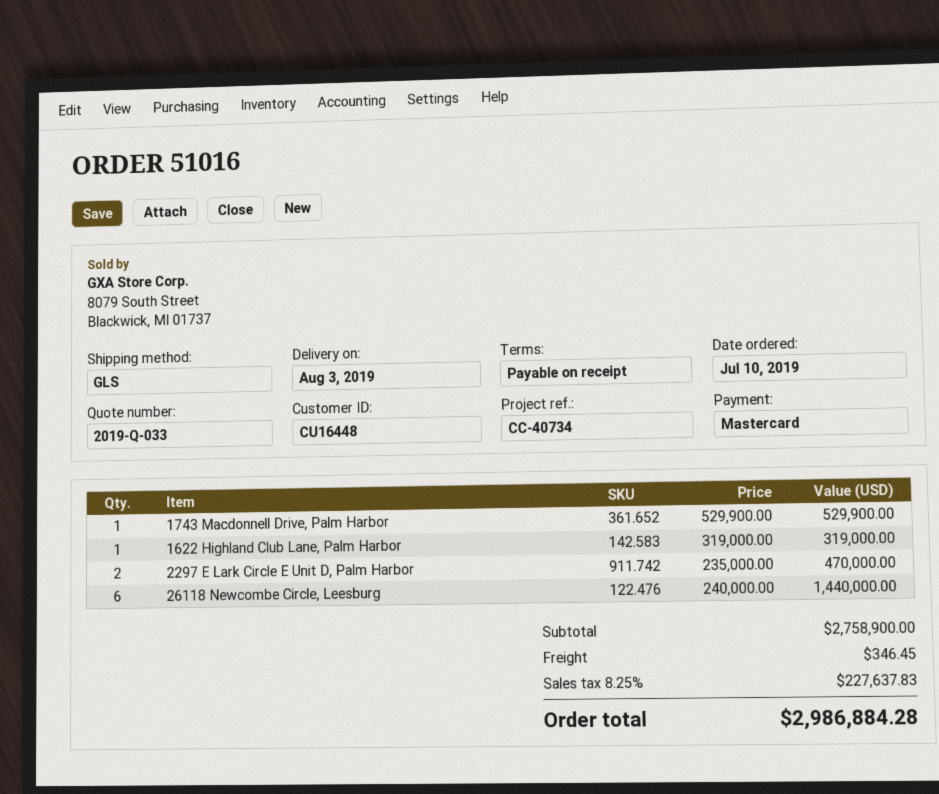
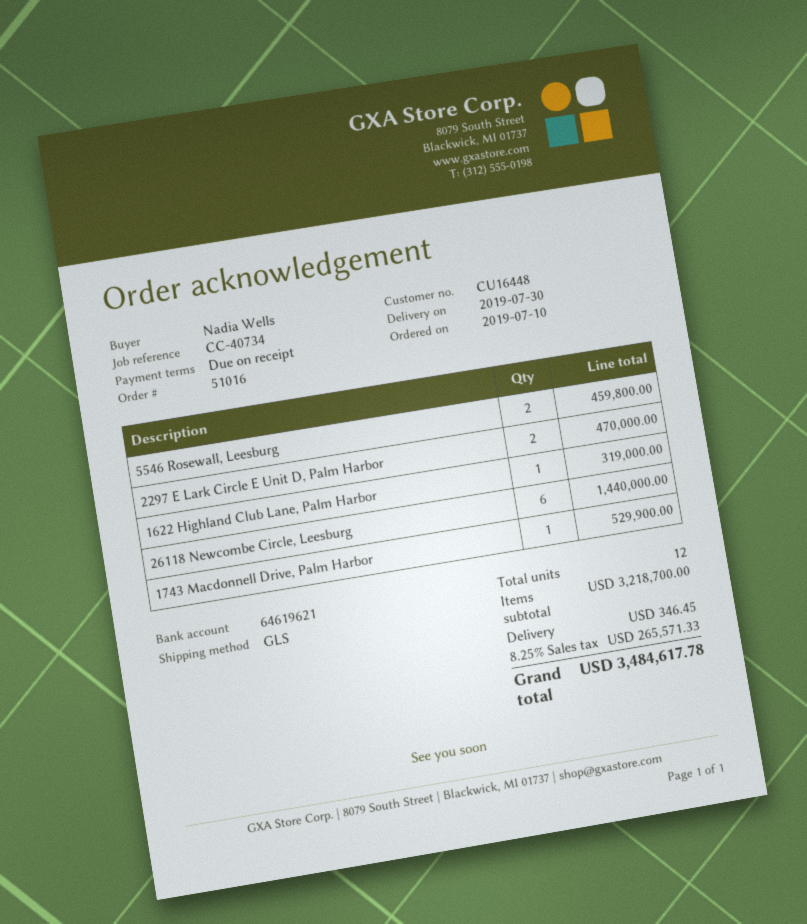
delivery date: 2019-08-03 -> 2019-07-30
5546 Rosewall, Leesburg: none -> 2 for 459800.00
subtotal: 2758900.00 -> 3218700.00
tax: 8.25% = 227637.83 -> 8.25% = 265571.33
total: 2986884.28 -> 3484617.78

